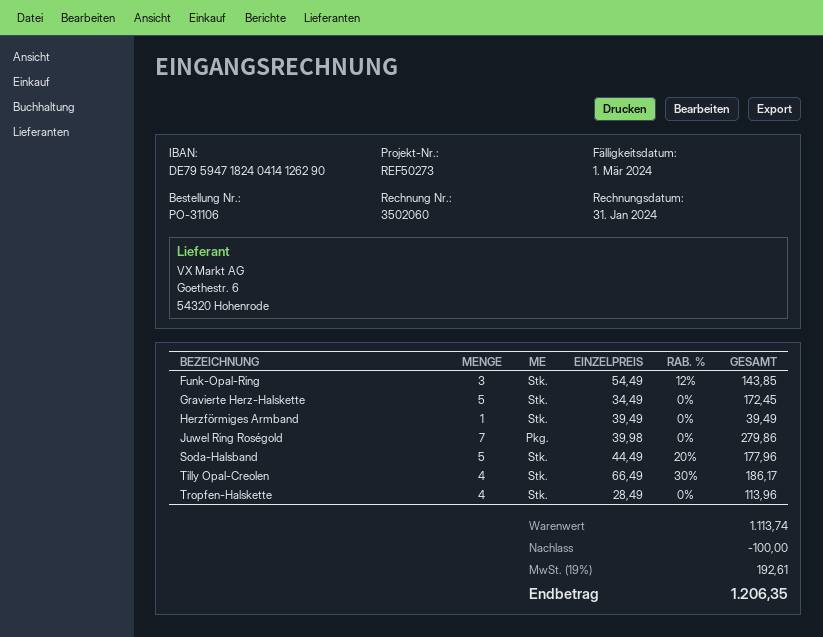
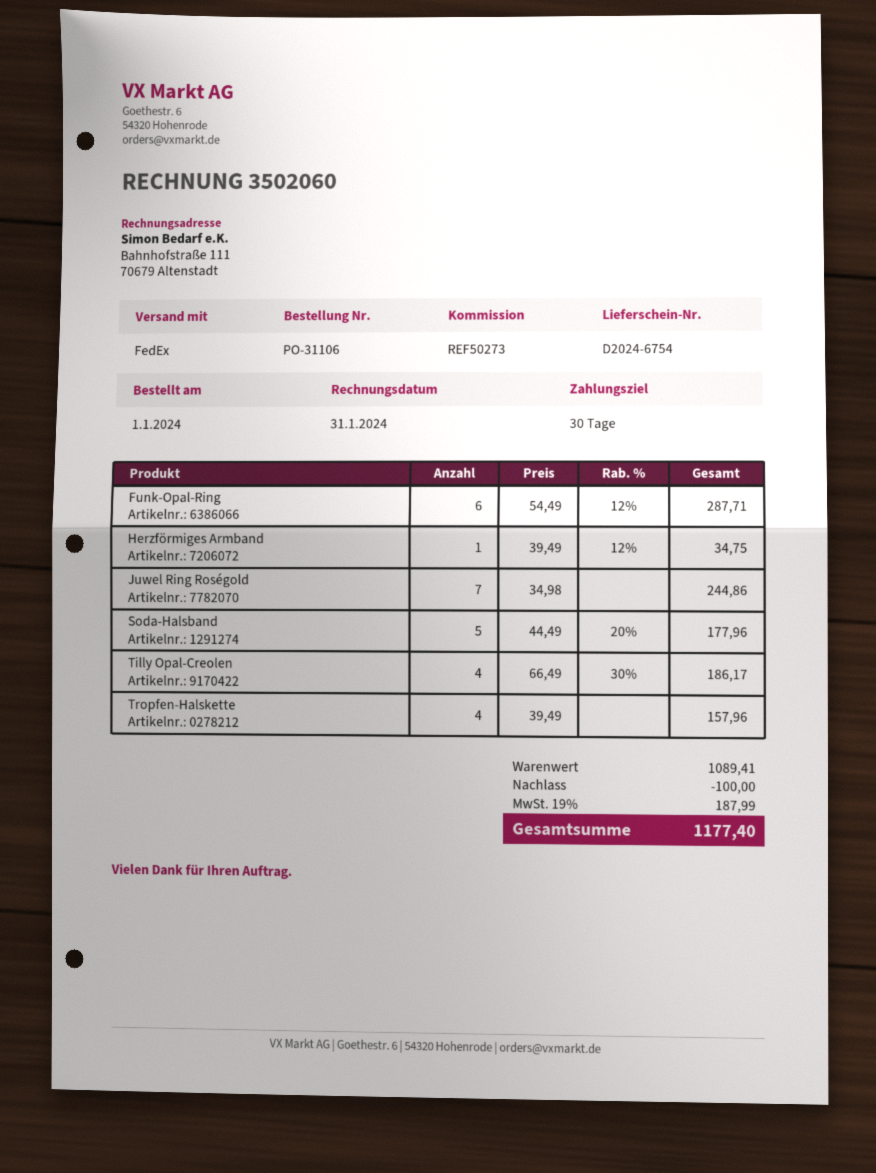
Funk-Opal-Ring: 3 x 54.49 - 12% = 143.85 -> 6 x 54.49 - 12% = 287.71
Gravierte Herz-Halskette: 5 x 34.49 = 172.45 -> none
Herzförmiges Armband: 1 x 39.49 = 39.49 -> 1 x 39.49 - 12% = 34.75
Juwel Ring Roségold: 7 x 39.98 = 279.86 -> 7 x 34.98 = 244.86
Tropfen-Halskette: 4 x 28.49 = 113.96 -> 4 x 39.49 = 157.96
subtotal: 1113.74 -> 1089.41
tax: 19% = 192.61 -> 19% = 187.99
total: 1206.35 -> 1177.40

